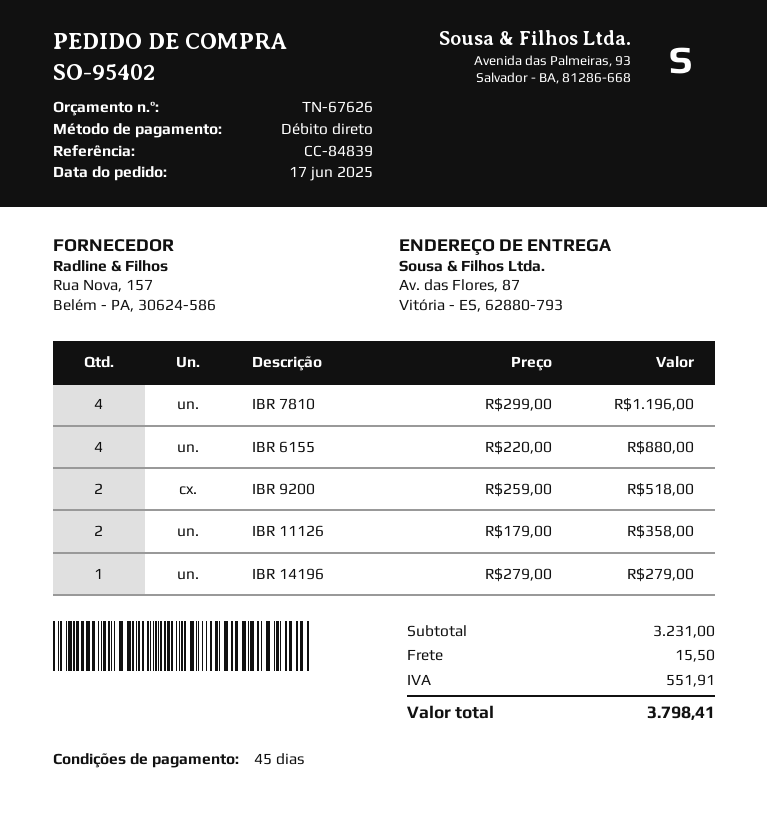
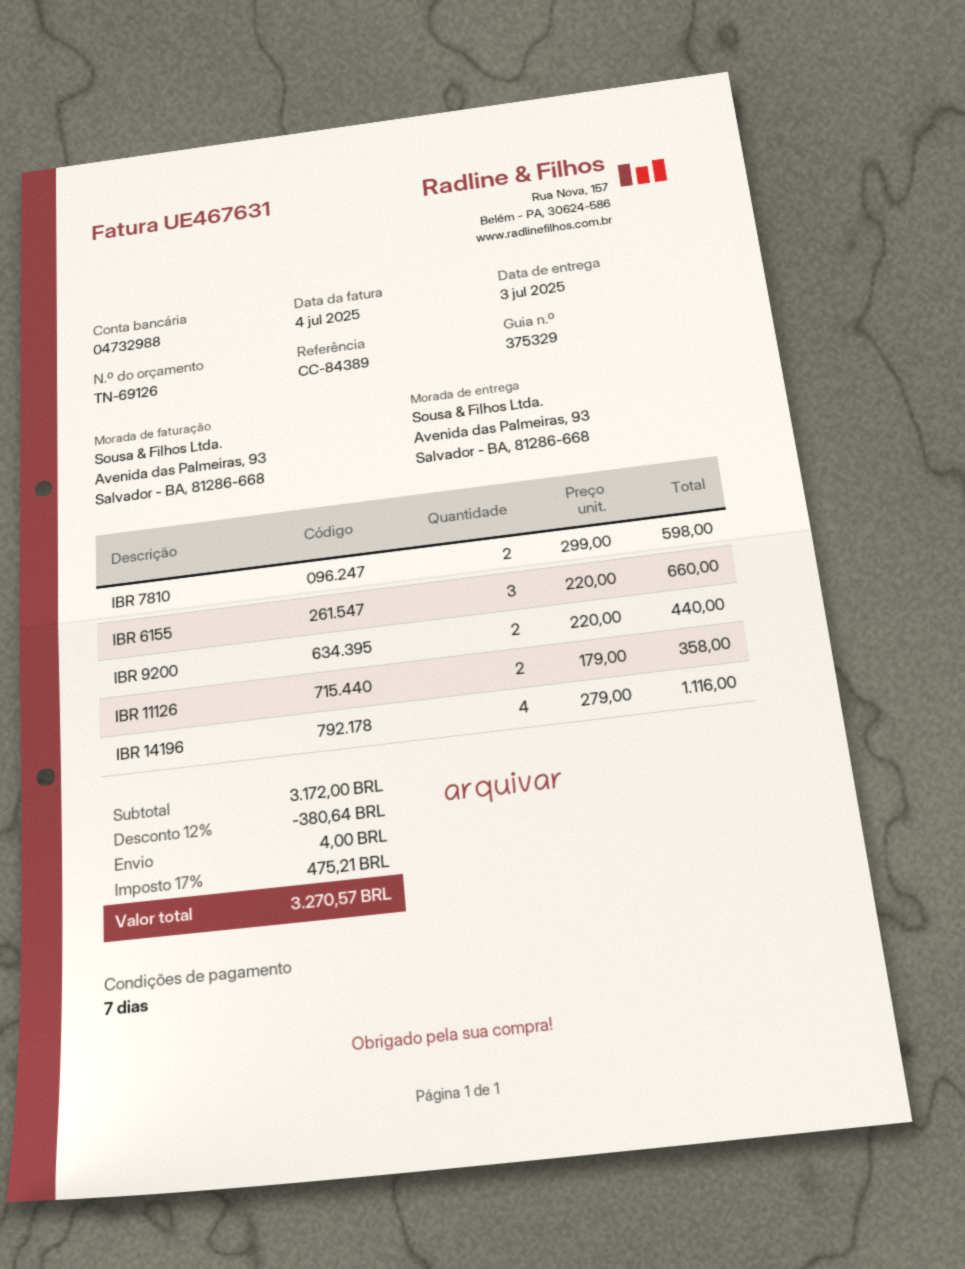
quote number: TN-67626 -> TN-69126
payment terms: 45 days -> 7 days
reference: CC-84839 -> CC-84389
ship to: Av. das Flores, 87, Vitória - ES, 62880-793 -> Avenida das Palmeiras, 93, Salvador - BA, 81286-668
IBR 7810: 4 x 299.00 = 1196.00 -> 2 x 299.00 = 598.00
IBR 6155: 4 x 220.00 = 880.00 -> 3 x 220.00 = 660.00
IBR 9200: 2 x 259.00 = 518.00 -> 2 x 220.00 = 440.00
IBR 14196: 1 x 279.00 = 279.00 -> 4 x 279.00 = 1116.00
subtotal: 3231.00 -> 3172.00
discount: none -> 12% = 380.64
shipping: 15.50 -> 4.00
tax: 551.91 -> 475.21
total: 3798.41 -> 3270.57

